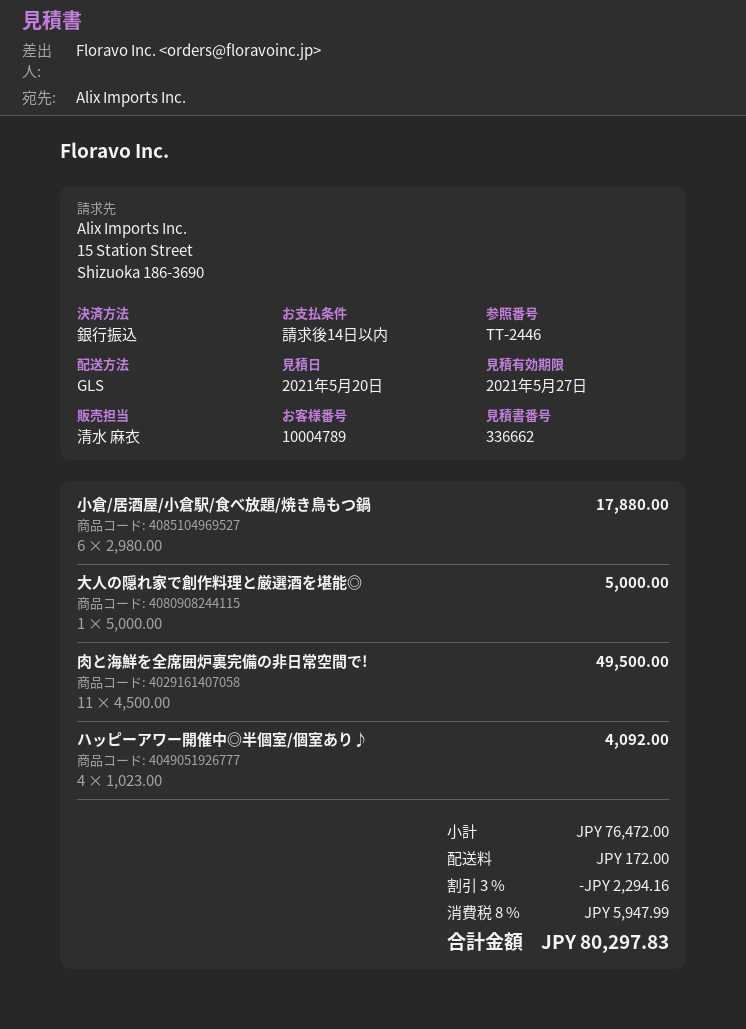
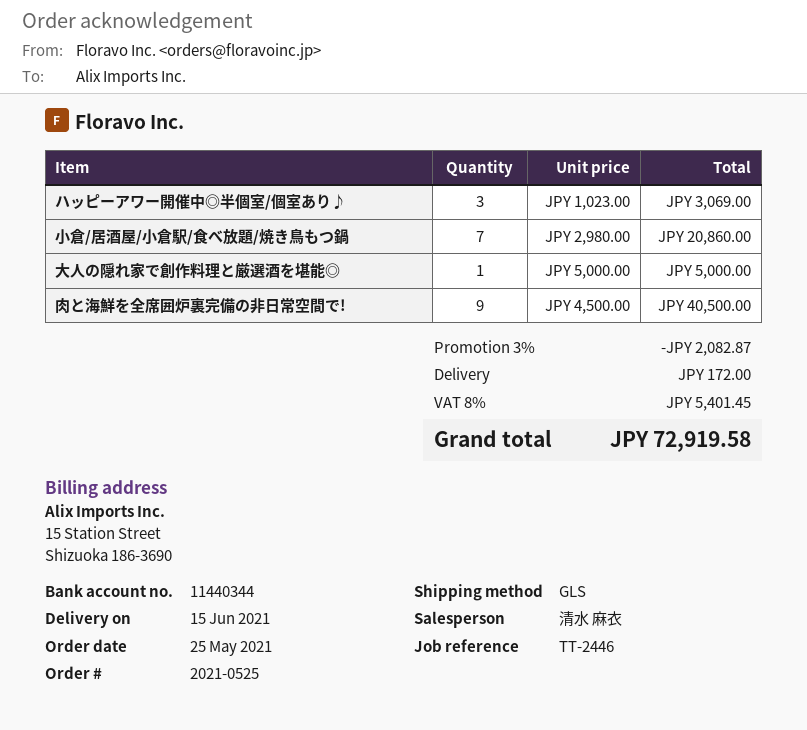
小倉/居酒屋/小倉駅/食べ放題/焼き鳥もつ鍋: 6 x 2980.00 = 17880.00 -> 7 x 2980.00 = 20860.00
肉と海鮮を全席囲炉裏完備の非日常空間で!: 11 x 4500.00 = 49500.00 -> 9 x 4500.00 = 40500.00
ハッピーアワー開催中◎半個室/個室あり♪: 4 x 1023.00 = 4092.00 -> 3 x 1023.00 = 3069.00
discount: 3% = 2294.16 -> 3% = 2082.87
tax: 8% = 5947.99 -> 8% = 5401.45
total: 80297.83 -> 72919.58

